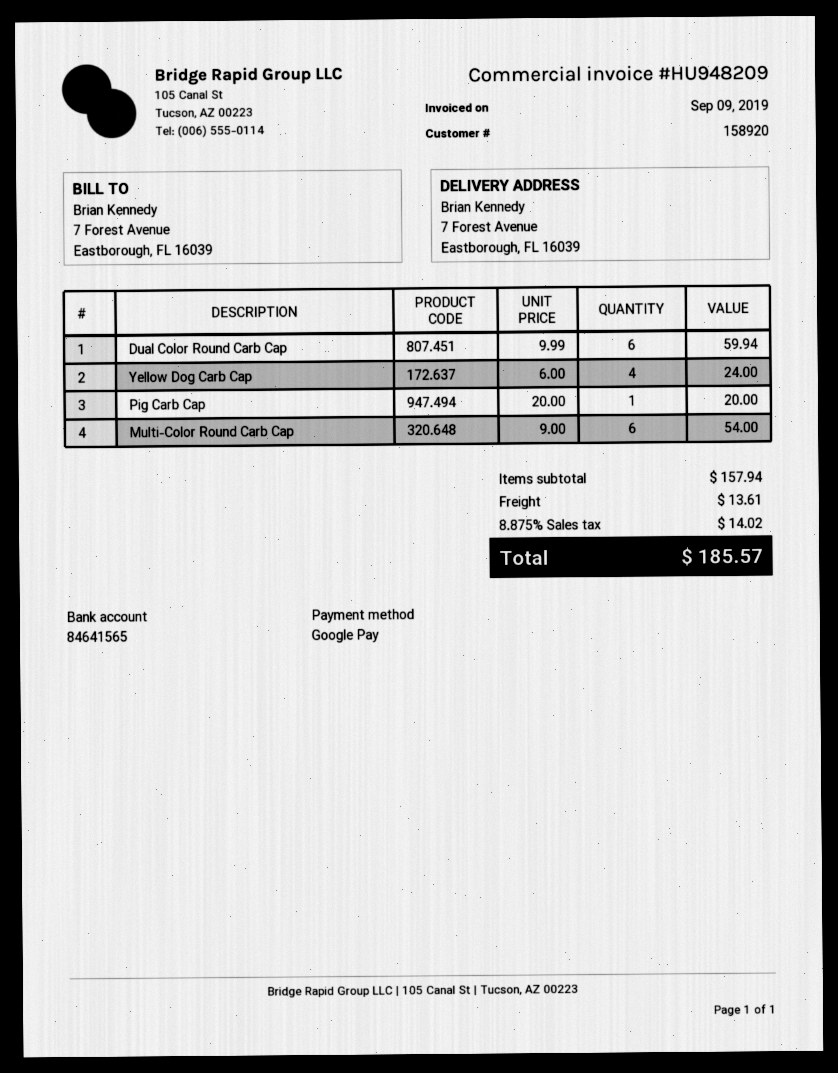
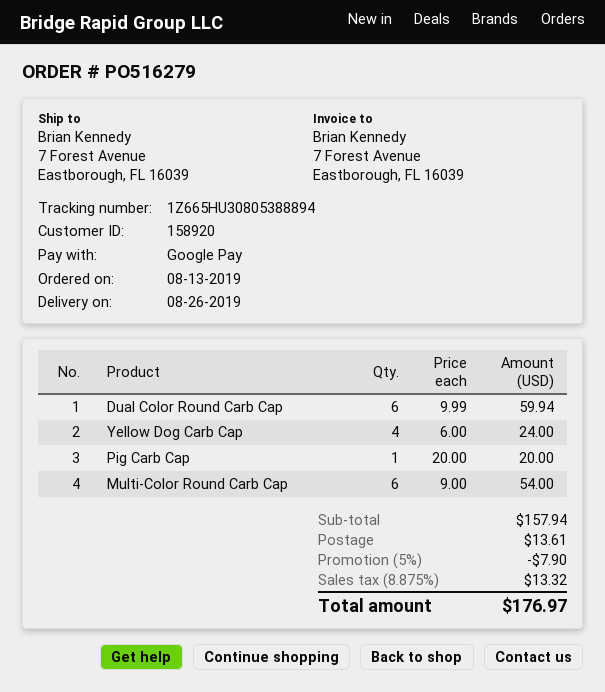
discount: none -> 5% = 7.90
tax: 8.875% = 14.02 -> 8.875% = 13.32
total: 185.57 -> 176.97

